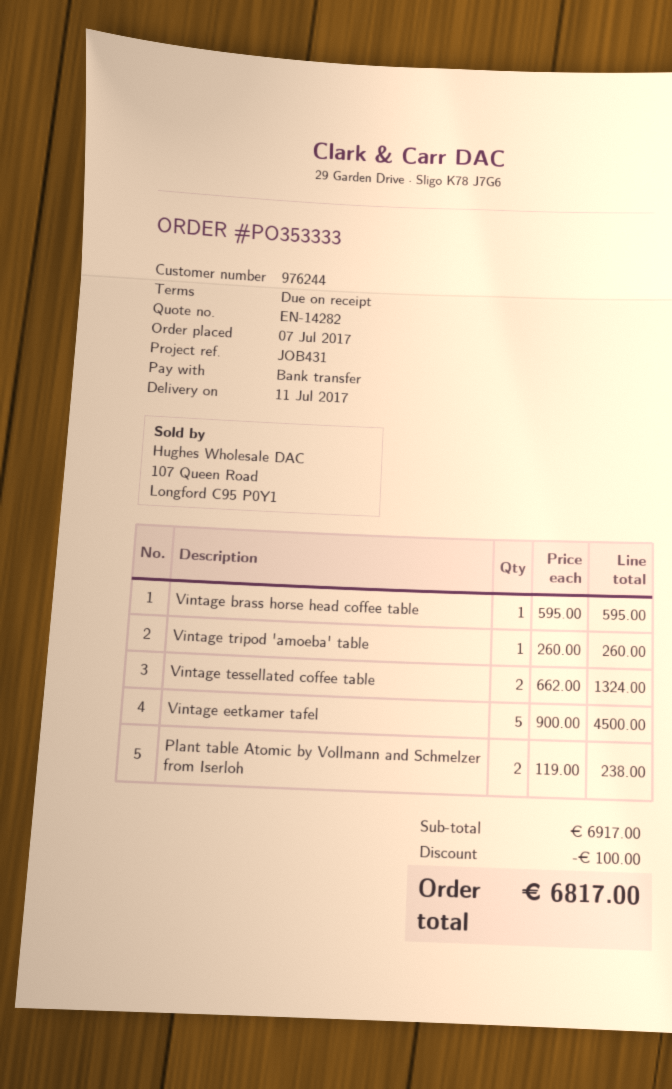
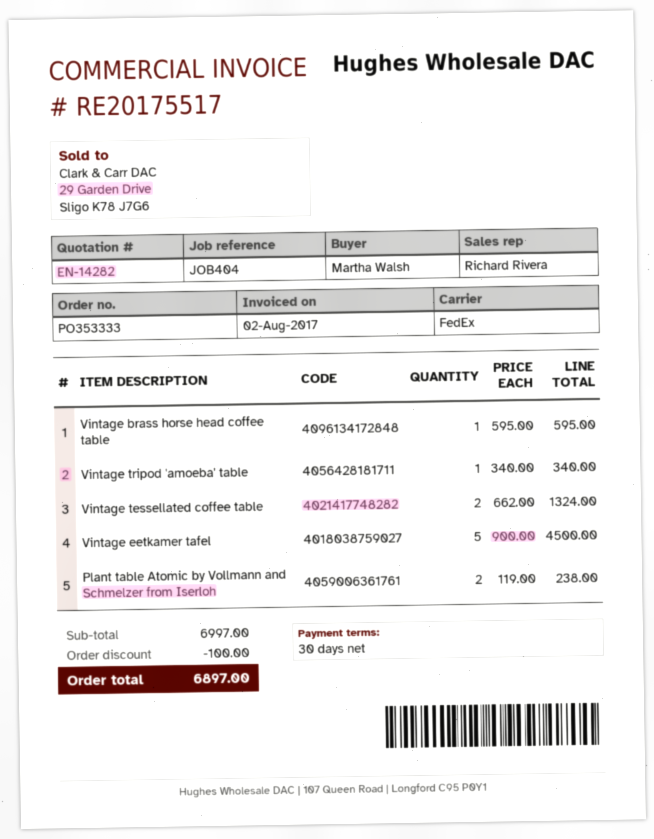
payment terms: on receipt -> 30 days
reference: JOB431 -> JOB404
Vintage tripod 'amoeba' table: 1 x 260.00 = 260.00 -> 1 x 340.00 = 340.00
subtotal: 6917.00 -> 6997.00
total: 6817.00 -> 6897.00

